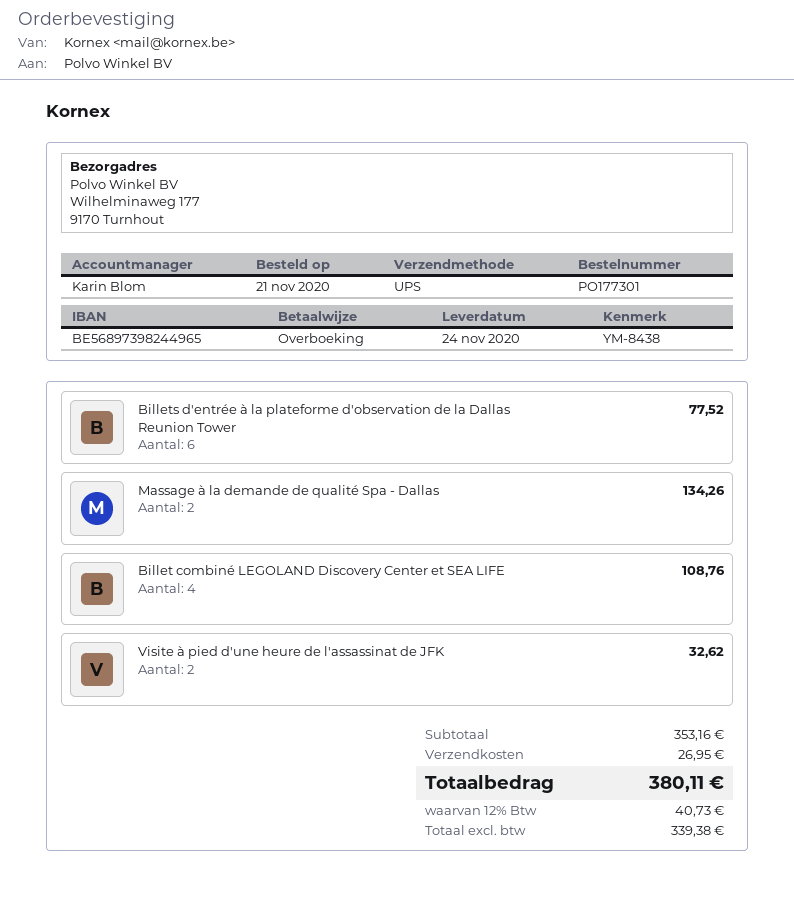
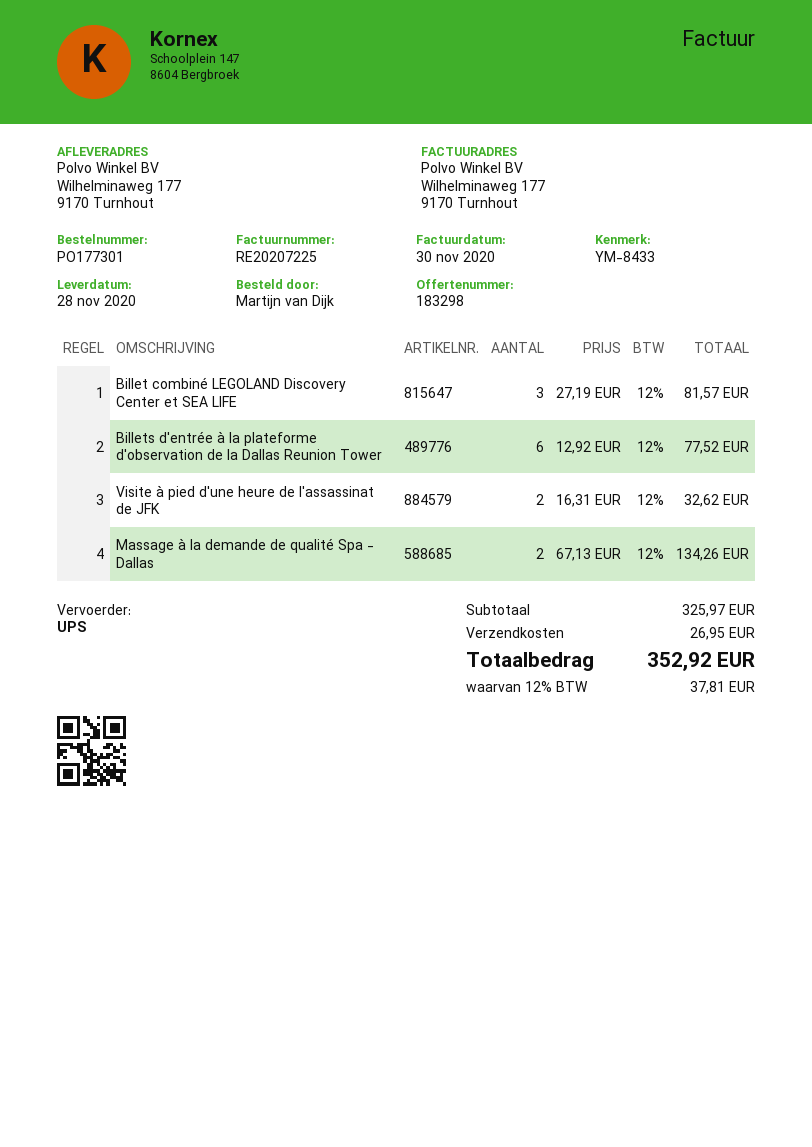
delivery date: 2020-11-24 -> 2020-11-28
reference: YM-8438 -> YM-8433
Billet combiné LEGOLAND Discovery Center et SEA LIFE: 4 for 108.76 -> 3 for 81.57
subtotal: 353.16 -> 325.97
tax: 12% = 40.73 -> 12% = 37.81
total: 380.11 -> 352.92

